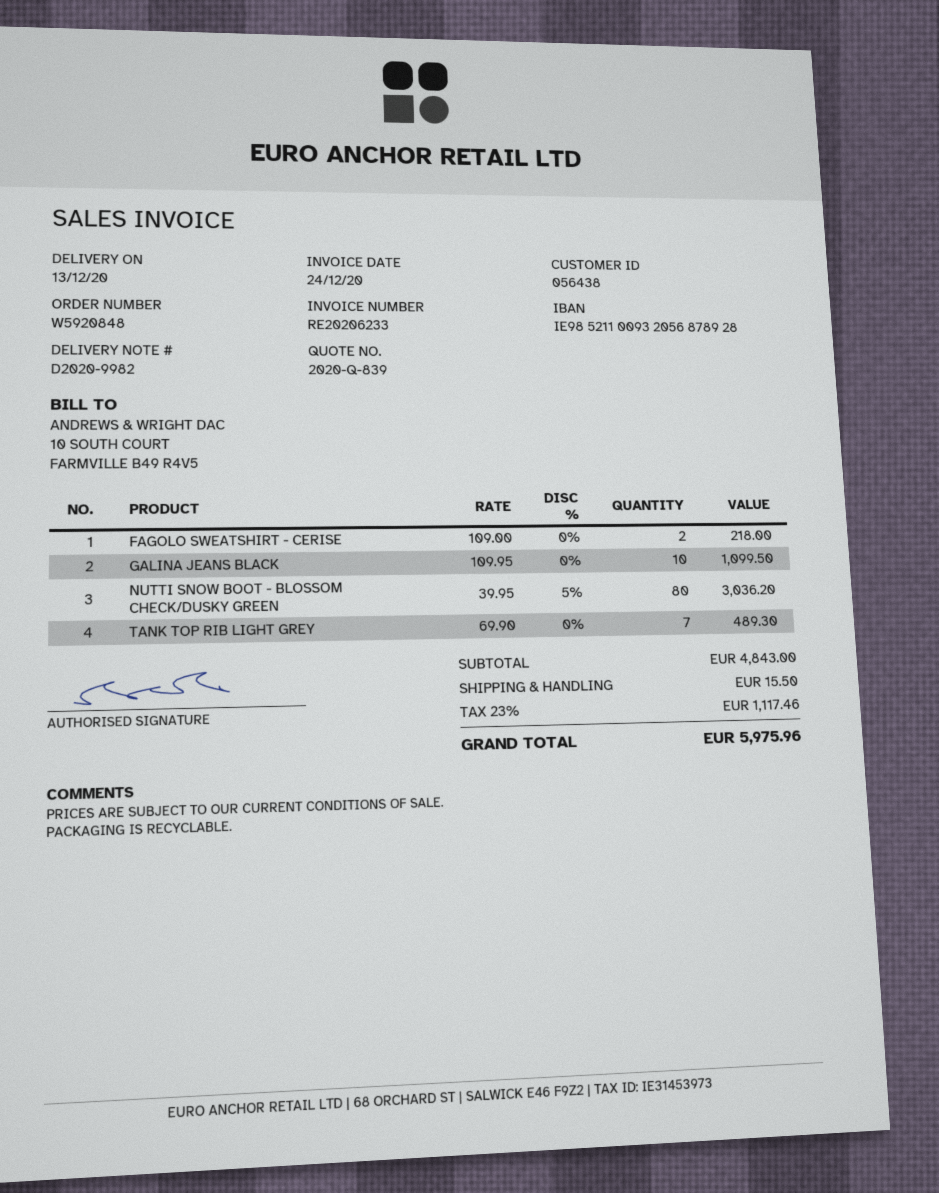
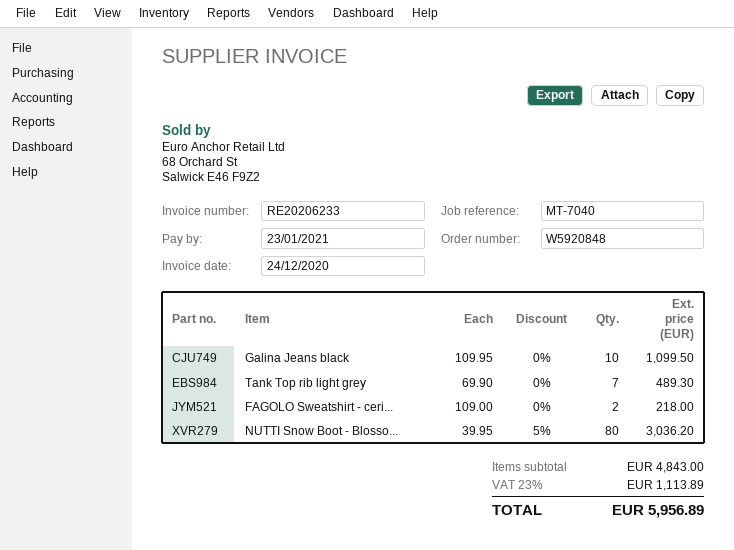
shipping: 15.50 -> none
tax: 23% = 1117.46 -> 23% = 1113.89
total: 5975.96 -> 5956.89

